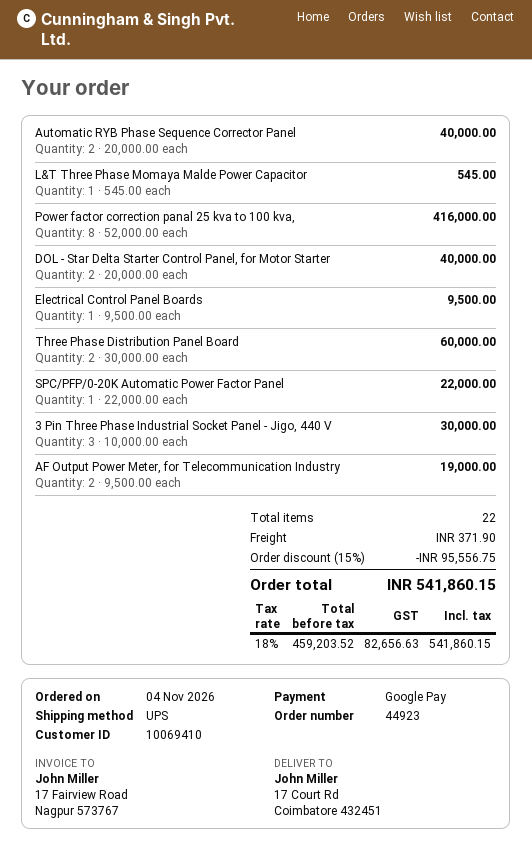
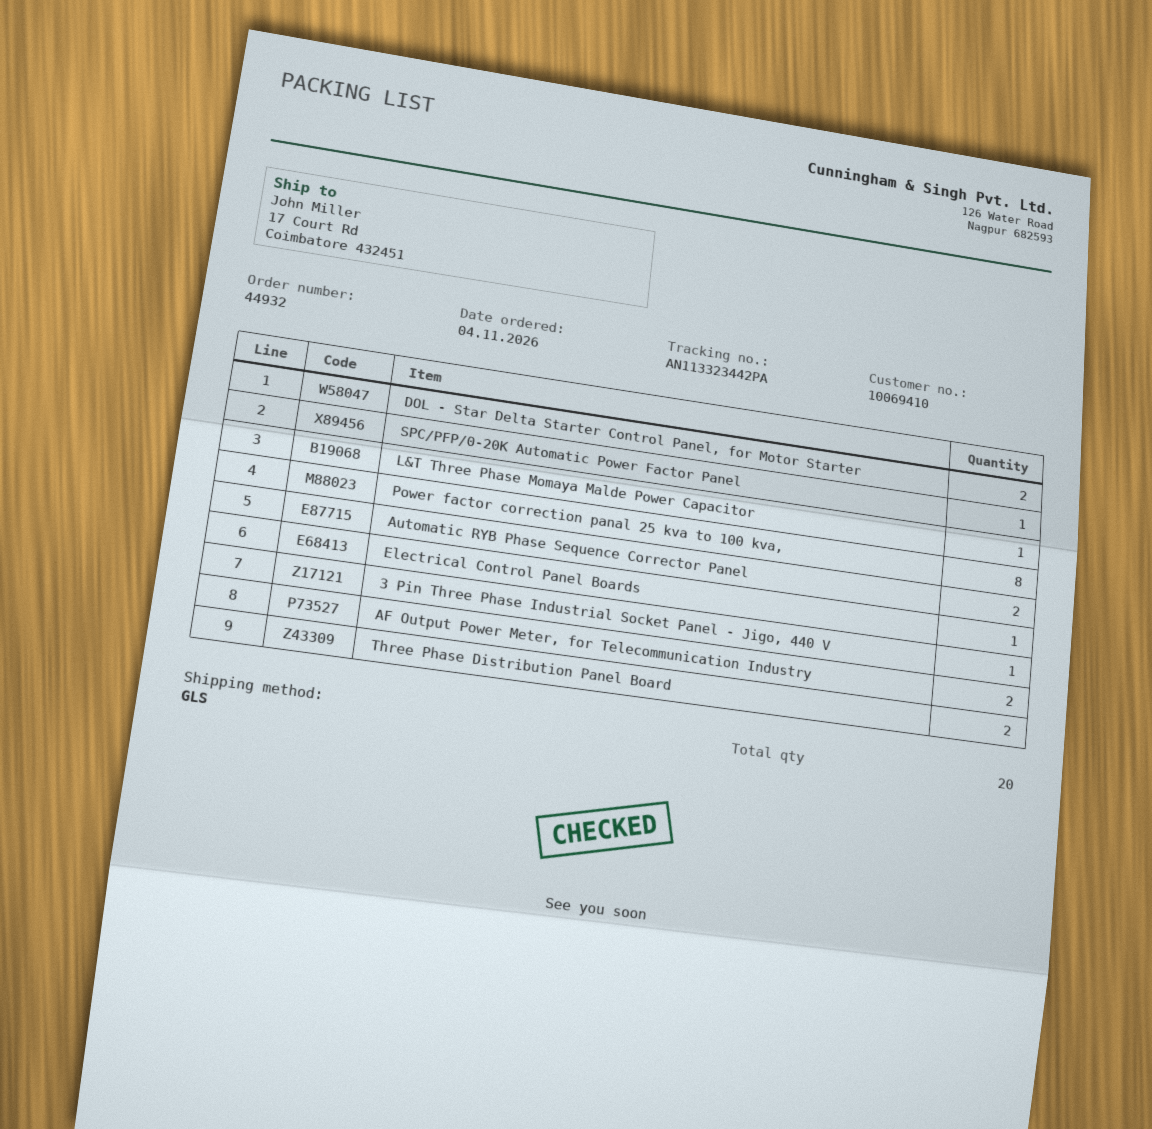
order number: 44923 -> 44932
shipping method: UPS -> GLS
3 Pin Three Phase Industrial Socket Panel - Jigo, 440 V: 3 -> 1
total quantity: 22 -> 20

